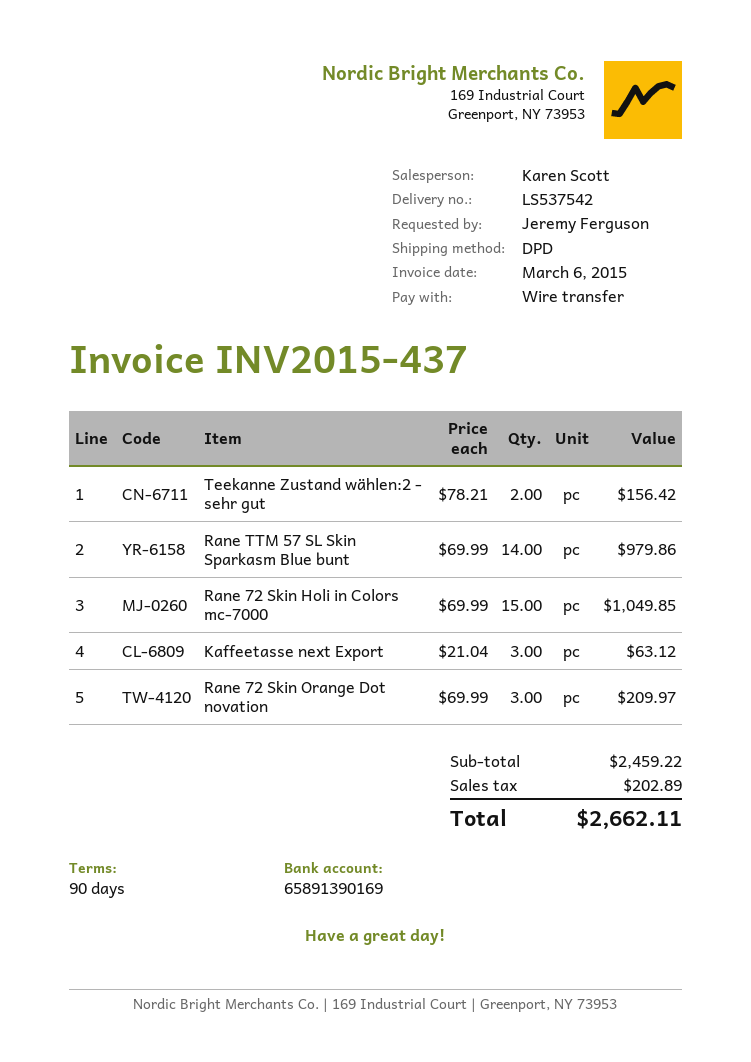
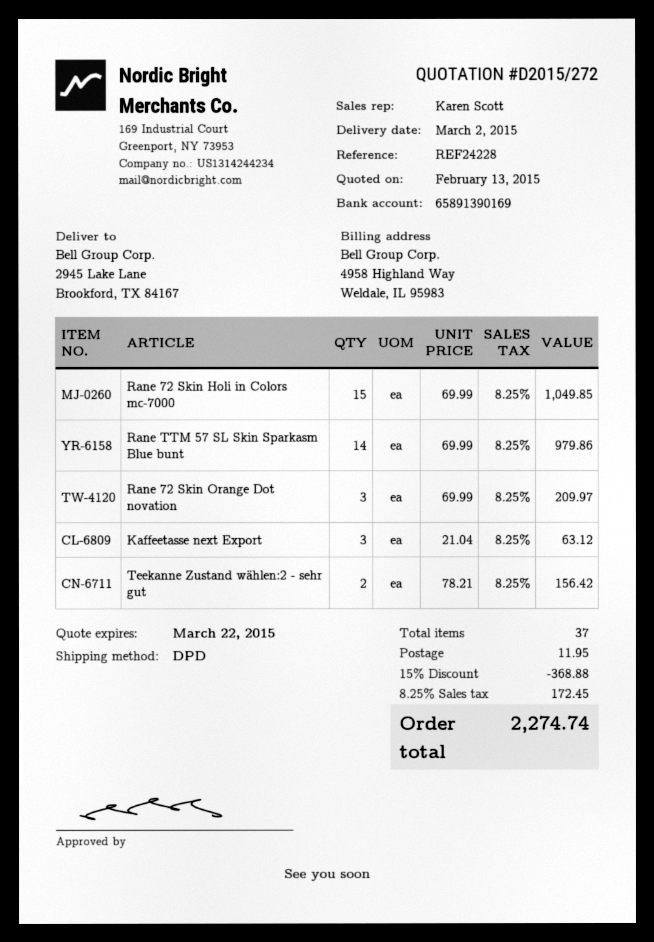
discount: none -> 15% = 368.88
shipping: none -> 11.95
tax: 202.89 -> 172.45
total: 2662.11 -> 2274.74

